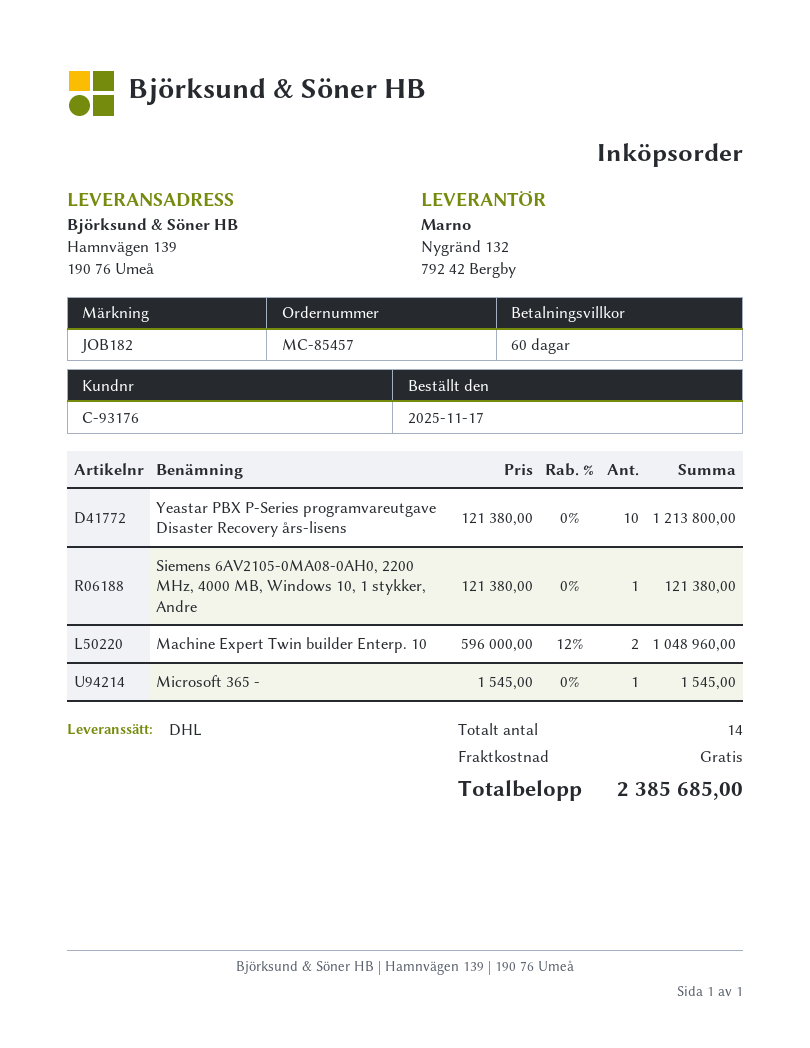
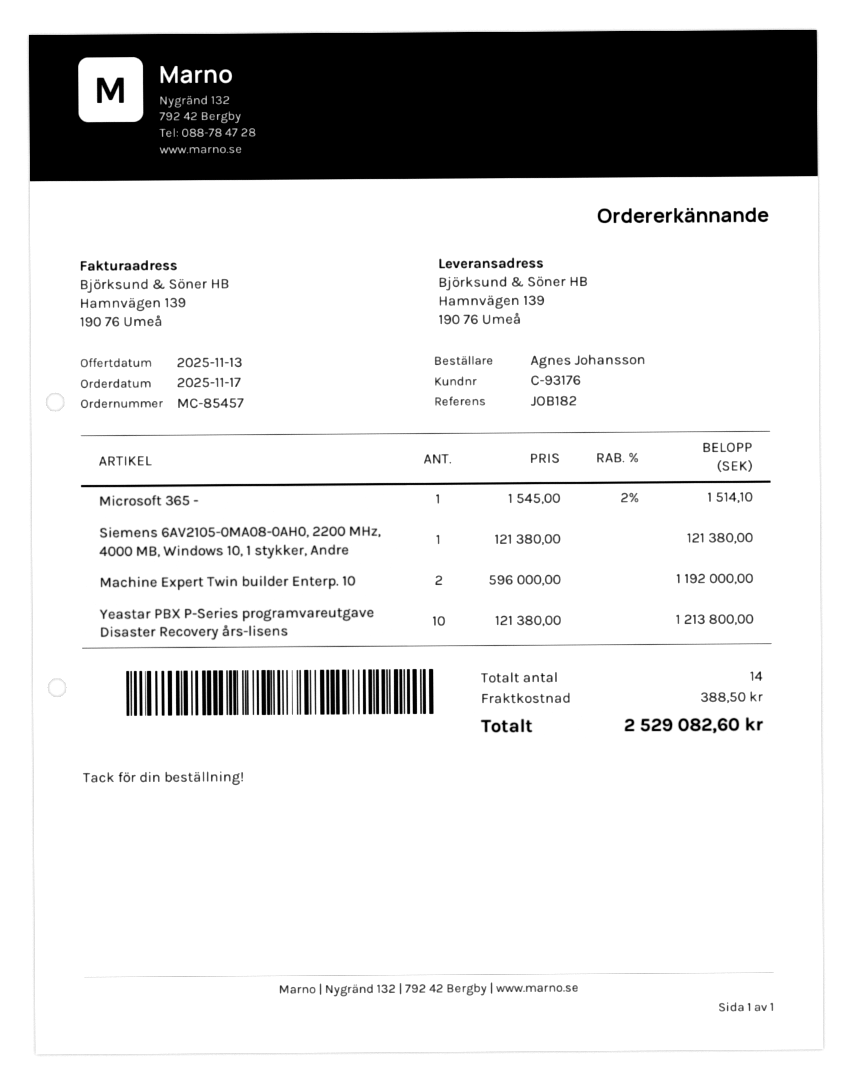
Machine Expert Twin builder Enterp. 10: 2 x 596000.00 - 12% = 1048960.00 -> 2 x 596000.00 = 1192000.00
Microsoft 365 -: 1 x 1545.00 = 1545.00 -> 1 x 1545.00 - 2% = 1514.10
shipping: 0.00 -> 388.50
total: 2385685.00 -> 2529082.60

